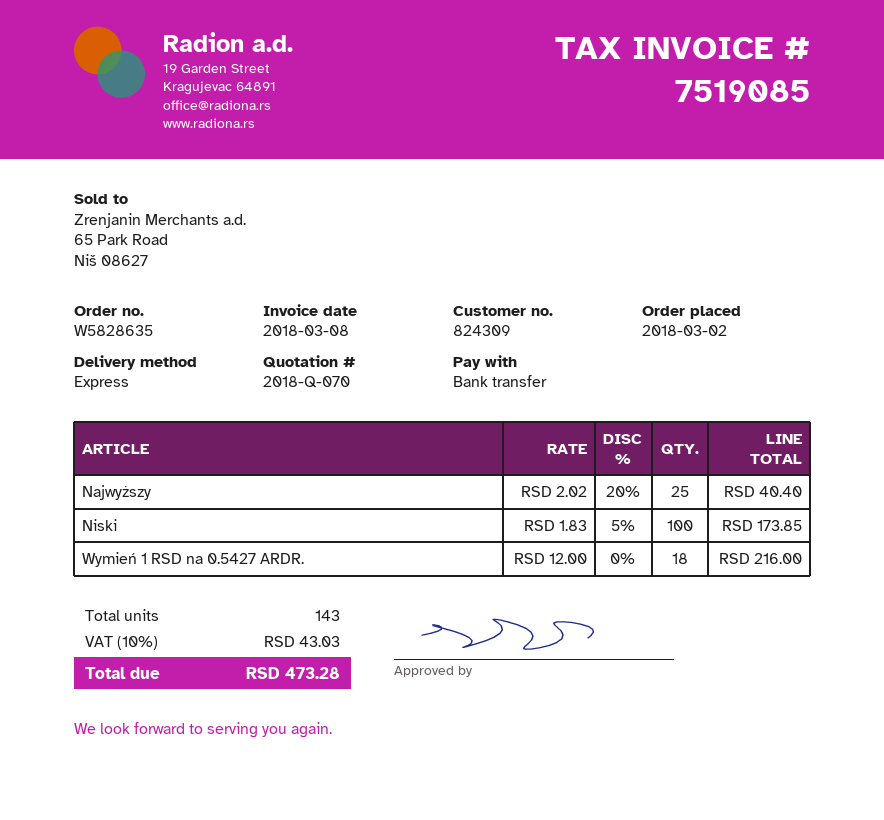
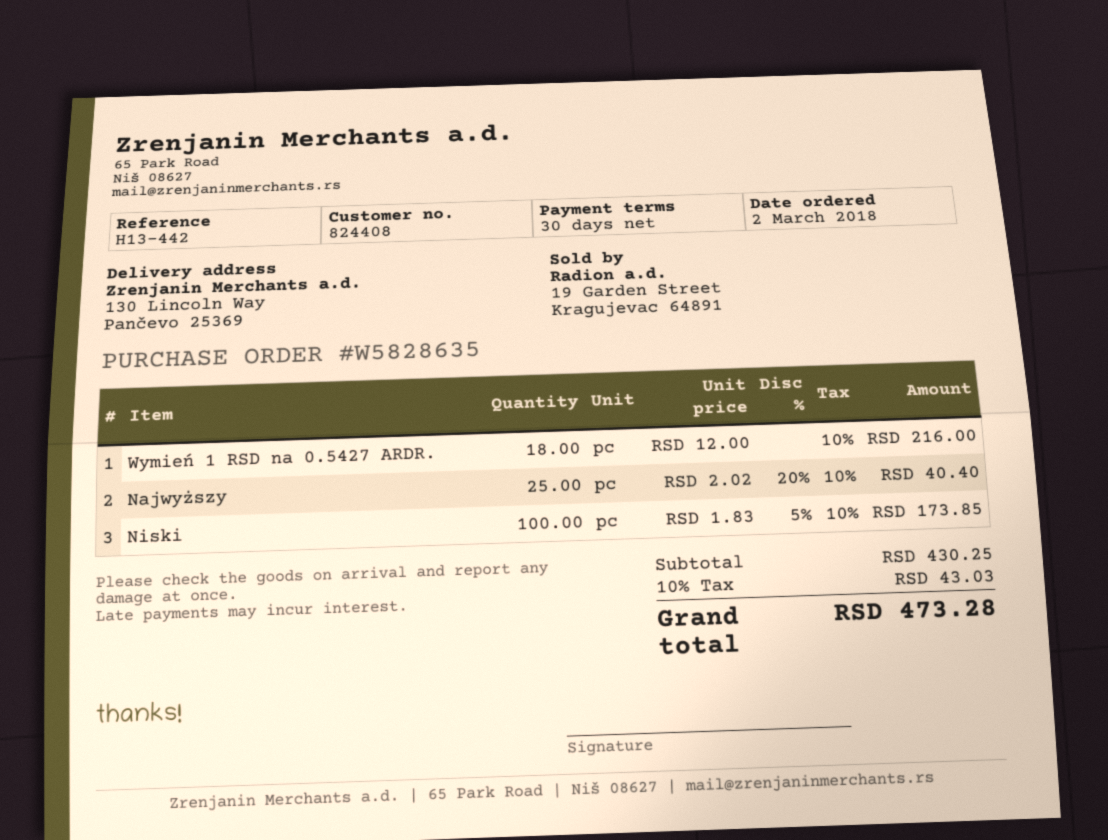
customer number: 824309 -> 824408

